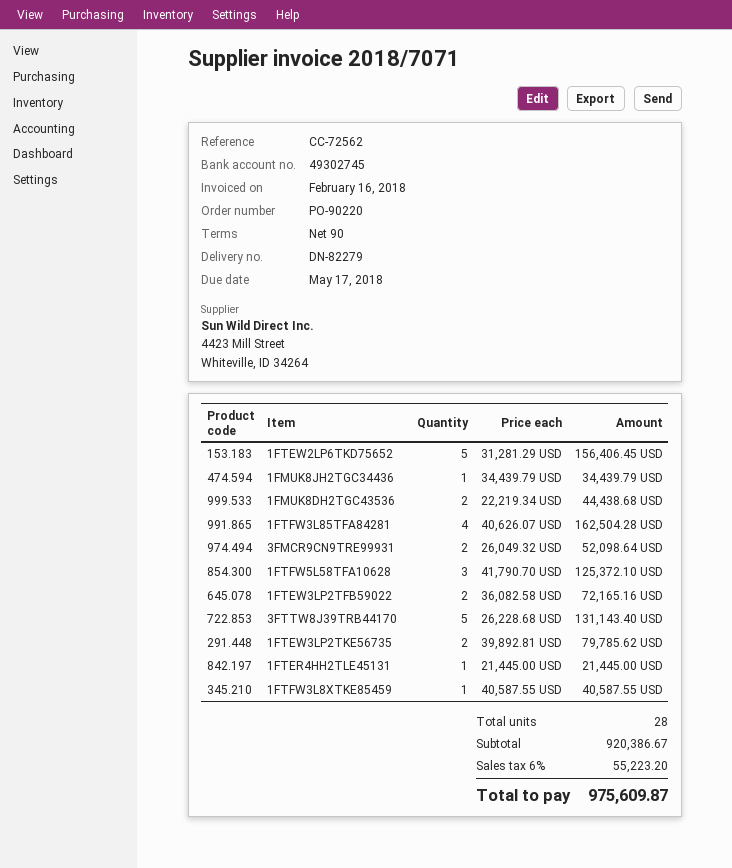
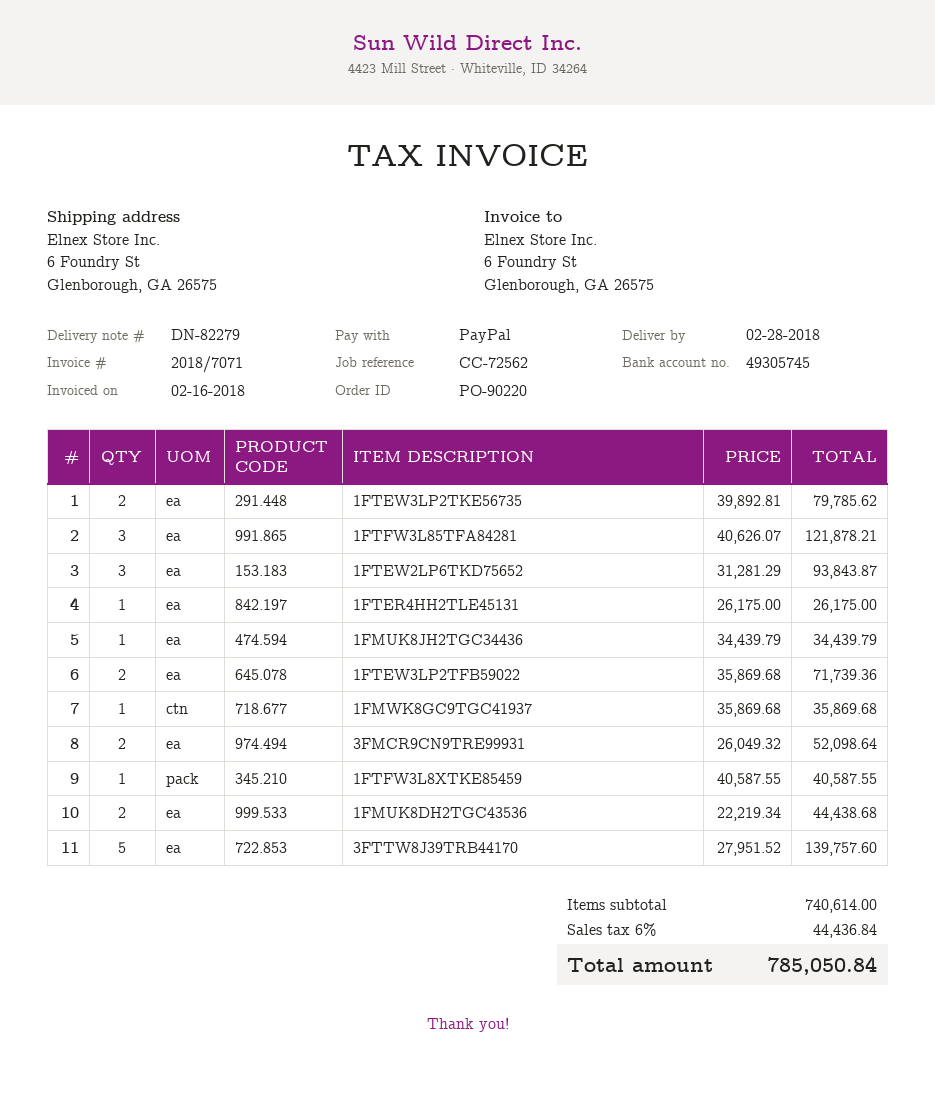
bank account: 49302745 -> 49305745
1FTEW2LP6TKD75652: 5 x 31281.29 = 156406.45 -> 3 x 31281.29 = 93843.87
1FTFW3L85TFA84281: 4 x 40626.07 = 162504.28 -> 3 x 40626.07 = 121878.21
1FTFW5L58TFA10628: 3 x 41790.70 = 125372.10 -> none
1FTEW3LP2TFB59022: 2 x 36082.58 = 72165.16 -> 2 x 35869.68 = 71739.36
3FTTW8J39TRB44170: 5 x 26228.68 = 131143.40 -> 5 x 27951.52 = 139757.60
1FTER4HH2TLE45131: 1 x 21445.00 = 21445.00 -> 1 x 26175.00 = 26175.00
1FMWK8GC9TGC41937: none -> 1 x 35869.68 = 35869.68
subtotal: 920386.67 -> 740614.00
tax: 6% = 55223.20 -> 6% = 44436.84
total: 975609.87 -> 785050.84

